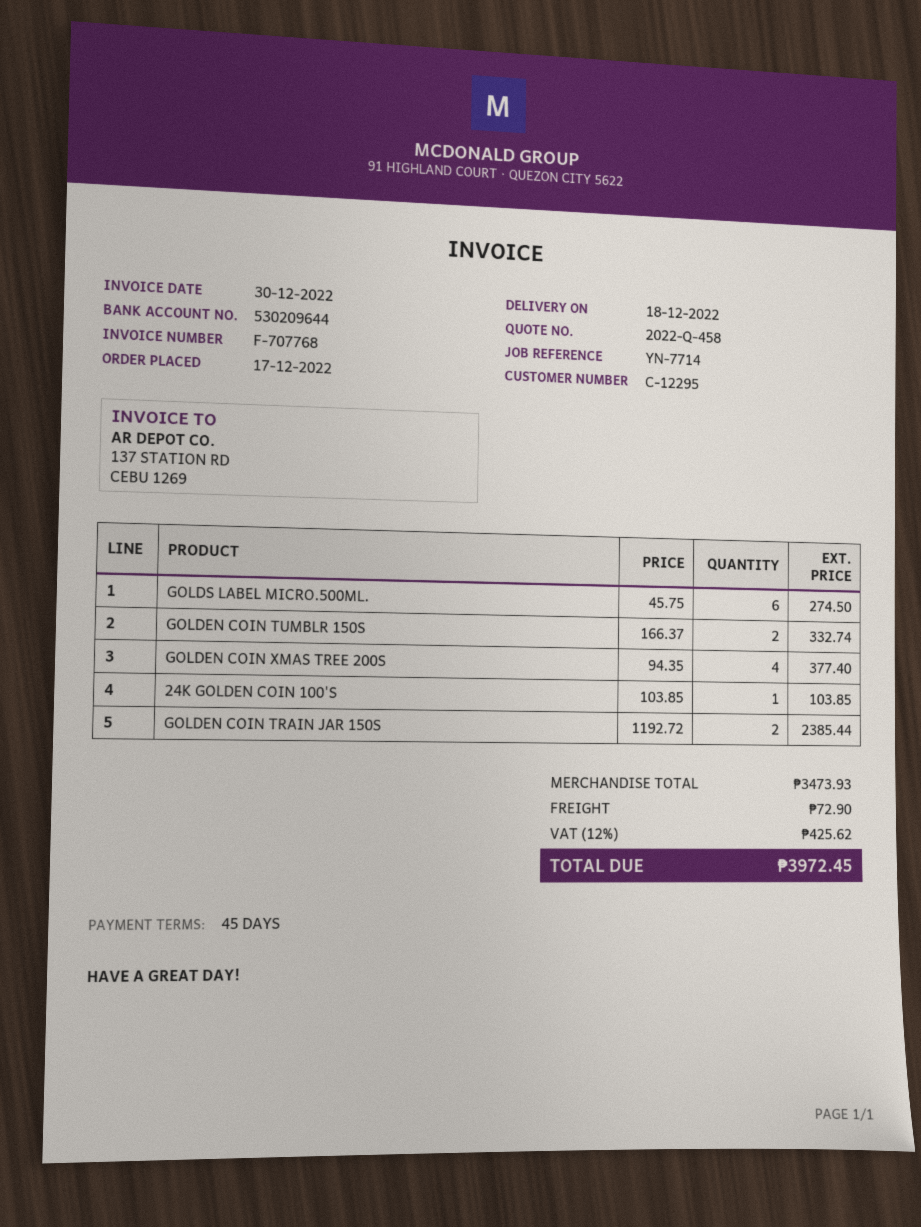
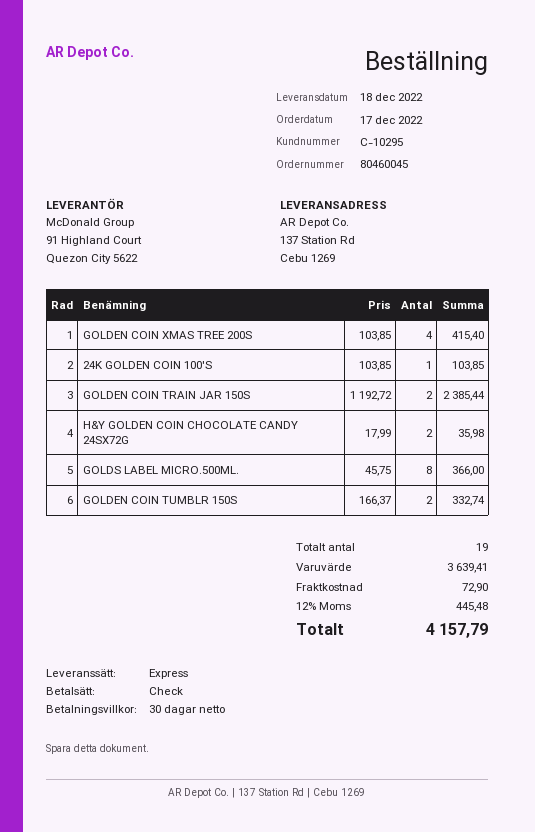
payment terms: 45 days -> 30 days
customer number: C-12295 -> C-10295
GOLDS LABEL MICRO.500ML.: 6 x 45.75 = 274.50 -> 8 x 45.75 = 366.00
GOLDEN COIN XMAS TREE 200S: 4 x 94.35 = 377.40 -> 4 x 103.85 = 415.40
H&Y GOLDEN COIN CHOCOLATE CANDY 24SX72G: none -> 2 x 17.99 = 35.98
subtotal: 3473.93 -> 3639.41
tax: 12% = 425.62 -> 12% = 445.48
total: 3972.45 -> 4157.79

